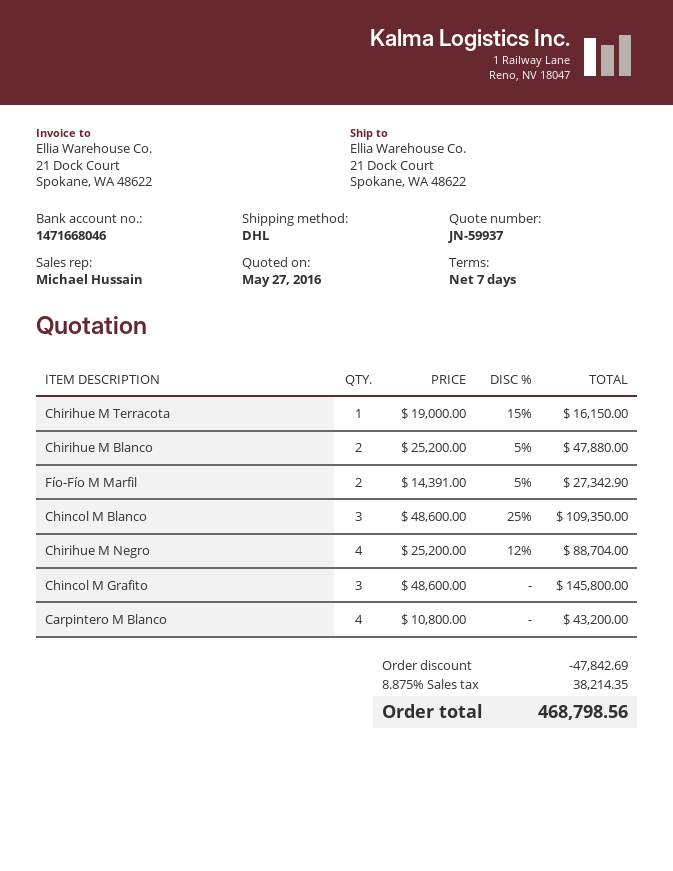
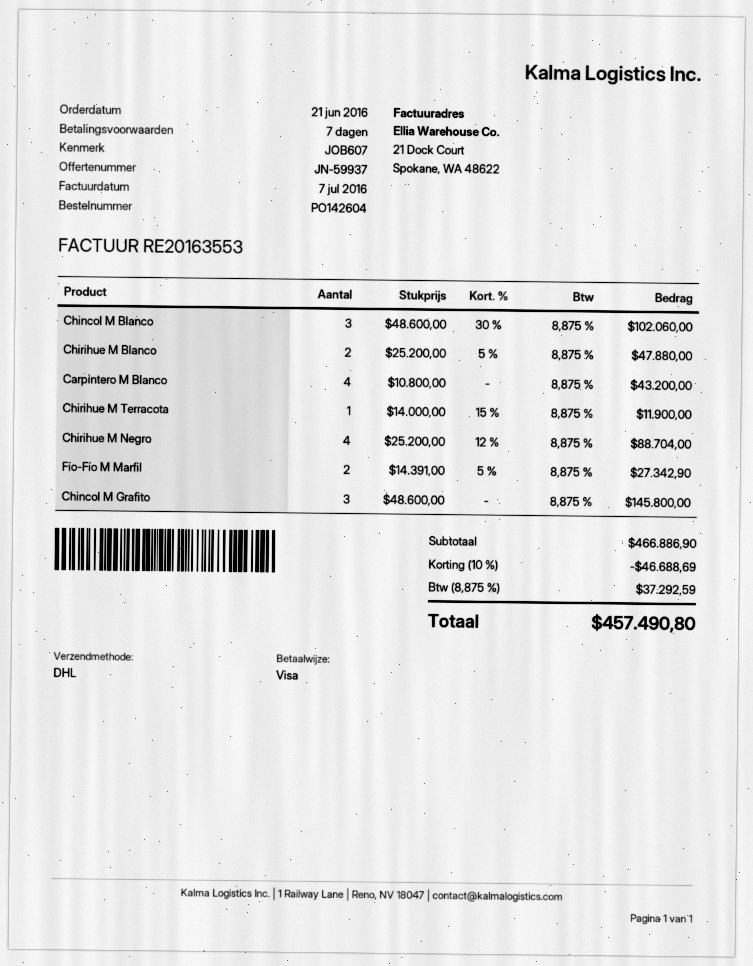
Chirihue M Terracota: 1 x 19000.00 - 15% = 16150.00 -> 1 x 14000.00 - 15% = 11900.00
Chincol M Blanco: 3 x 48600.00 - 25% = 109350.00 -> 3 x 48600.00 - 30% = 102060.00
discount: 47842.69 -> 46688.69
tax: 8.875% = 38214.35 -> 8.875% = 37292.59
total: 468798.56 -> 457490.80

